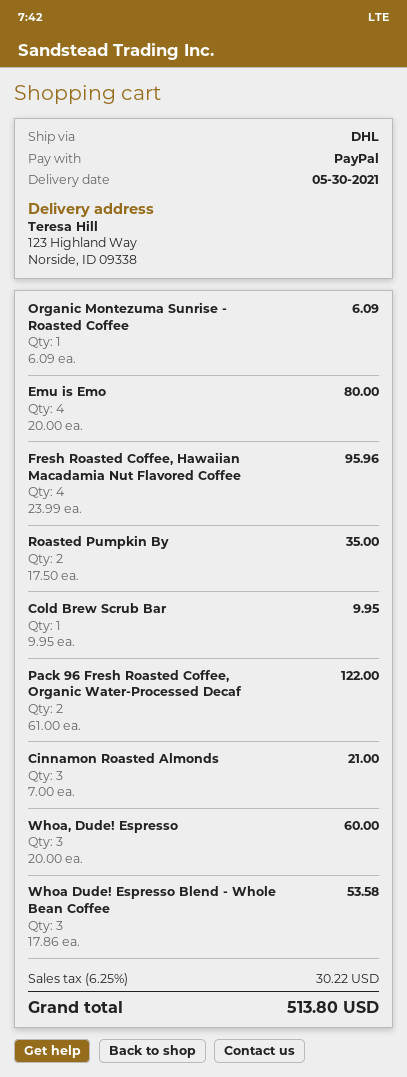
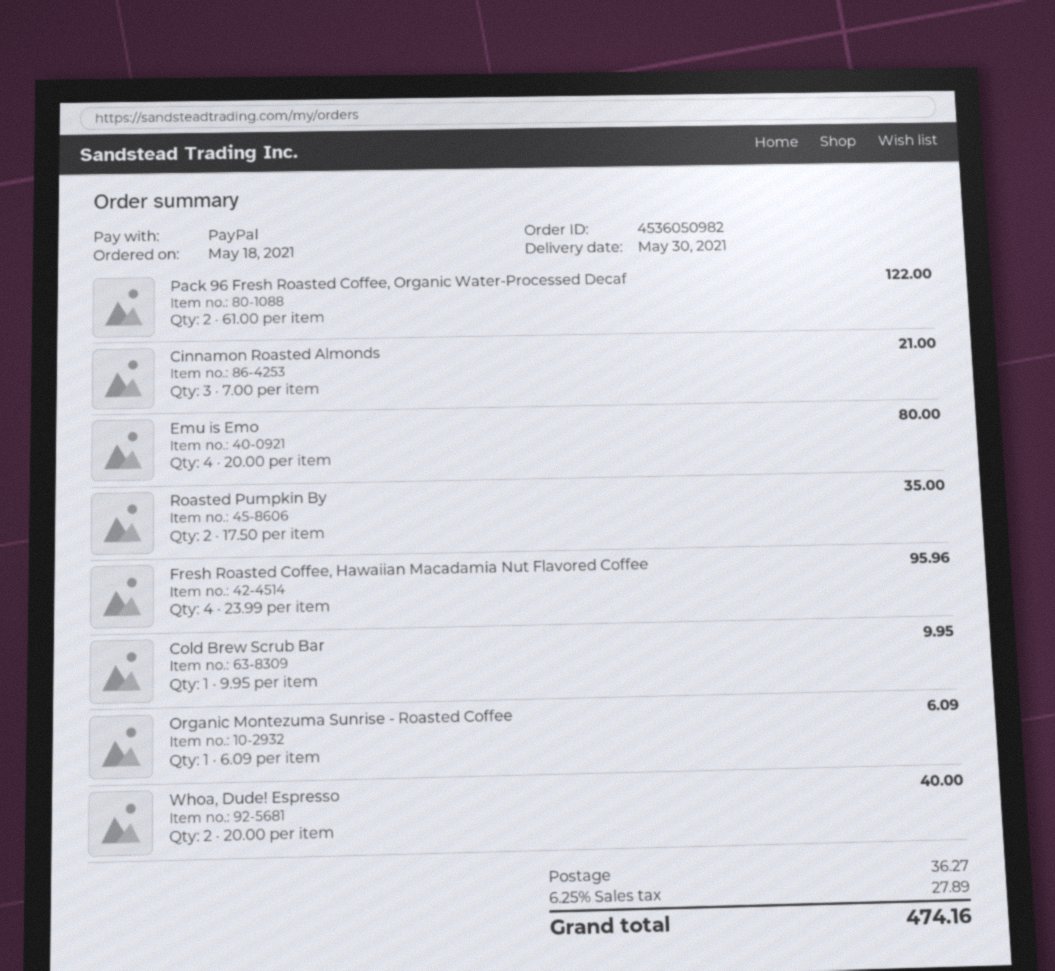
Whoa, Dude! Espresso: 3 x 20.00 = 60.00 -> 2 x 20.00 = 40.00
Whoa Dude! Espresso Blend - Whole Bean Coffee: 3 x 17.86 = 53.58 -> none
shipping: none -> 36.27
tax: 6.25% = 30.22 -> 6.25% = 27.89
total: 513.80 -> 474.16

